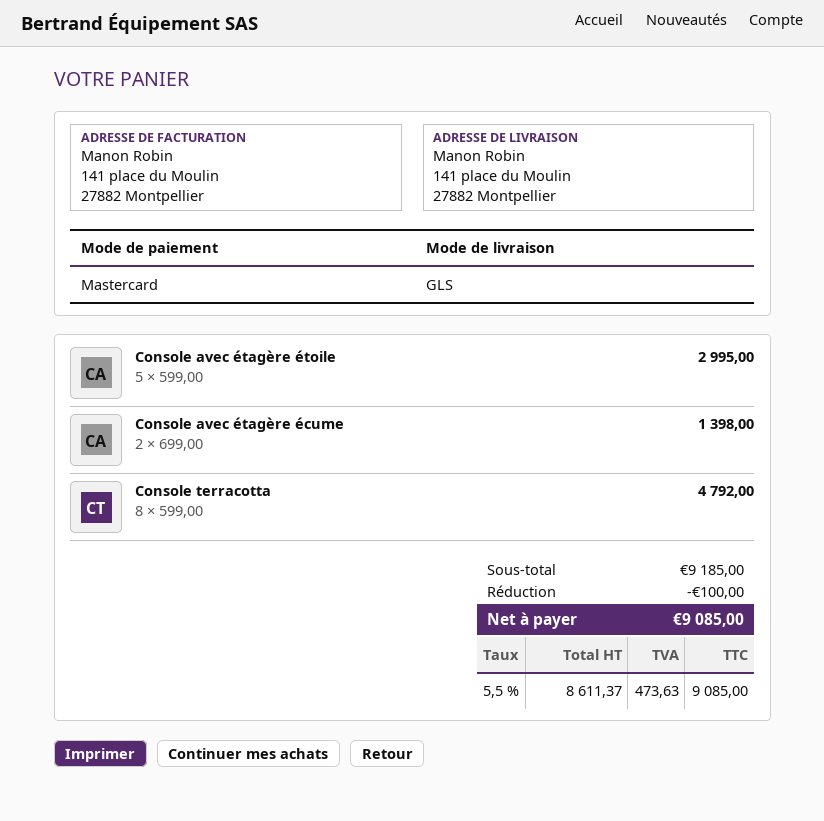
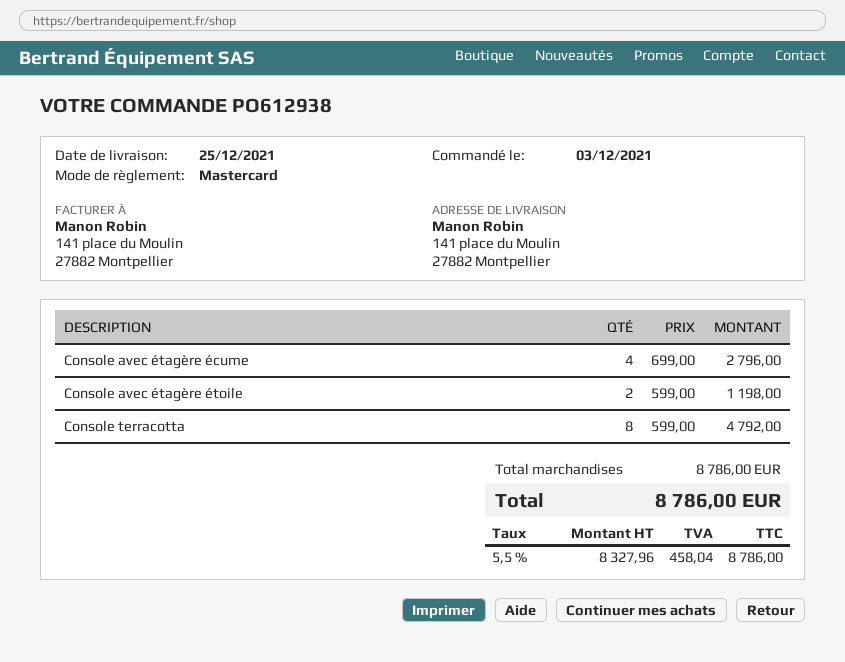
Console avec étagère étoile: 5 x 599.00 = 2995.00 -> 2 x 599.00 = 1198.00
Console avec étagère écume: 2 x 699.00 = 1398.00 -> 4 x 699.00 = 2796.00
subtotal: 9185.00 -> 8786.00
discount: 100.00 -> none
net: 8611.37 -> 8327.96
tax: 5.5% = 473.63 -> 5.5% = 458.04
total: 9085.00 -> 8786.00

